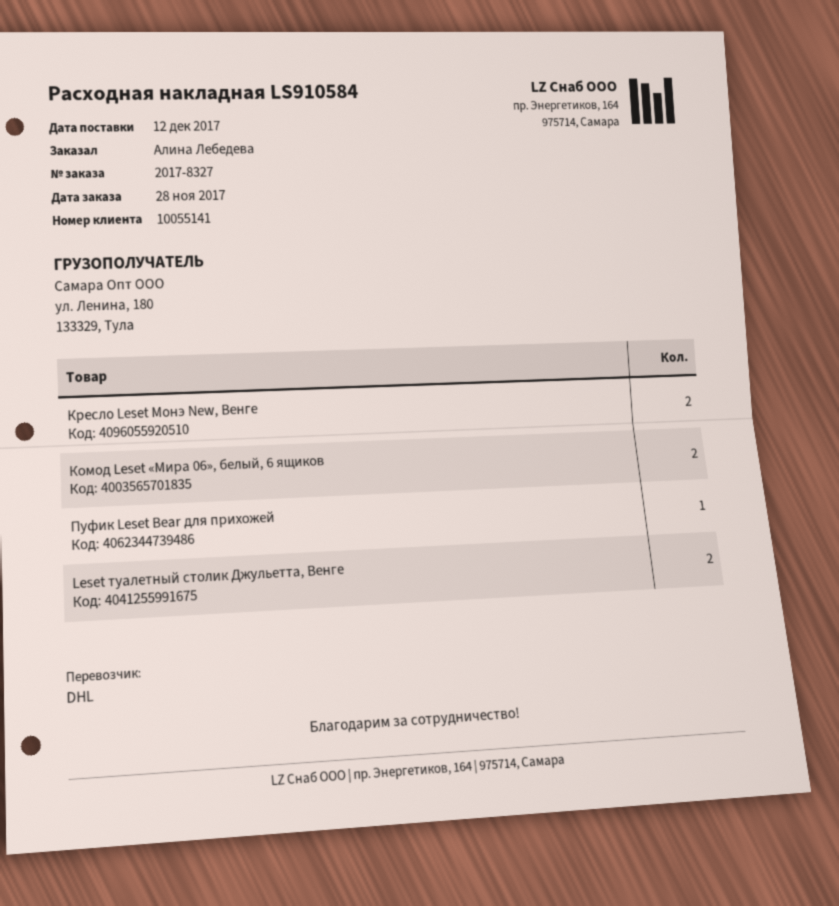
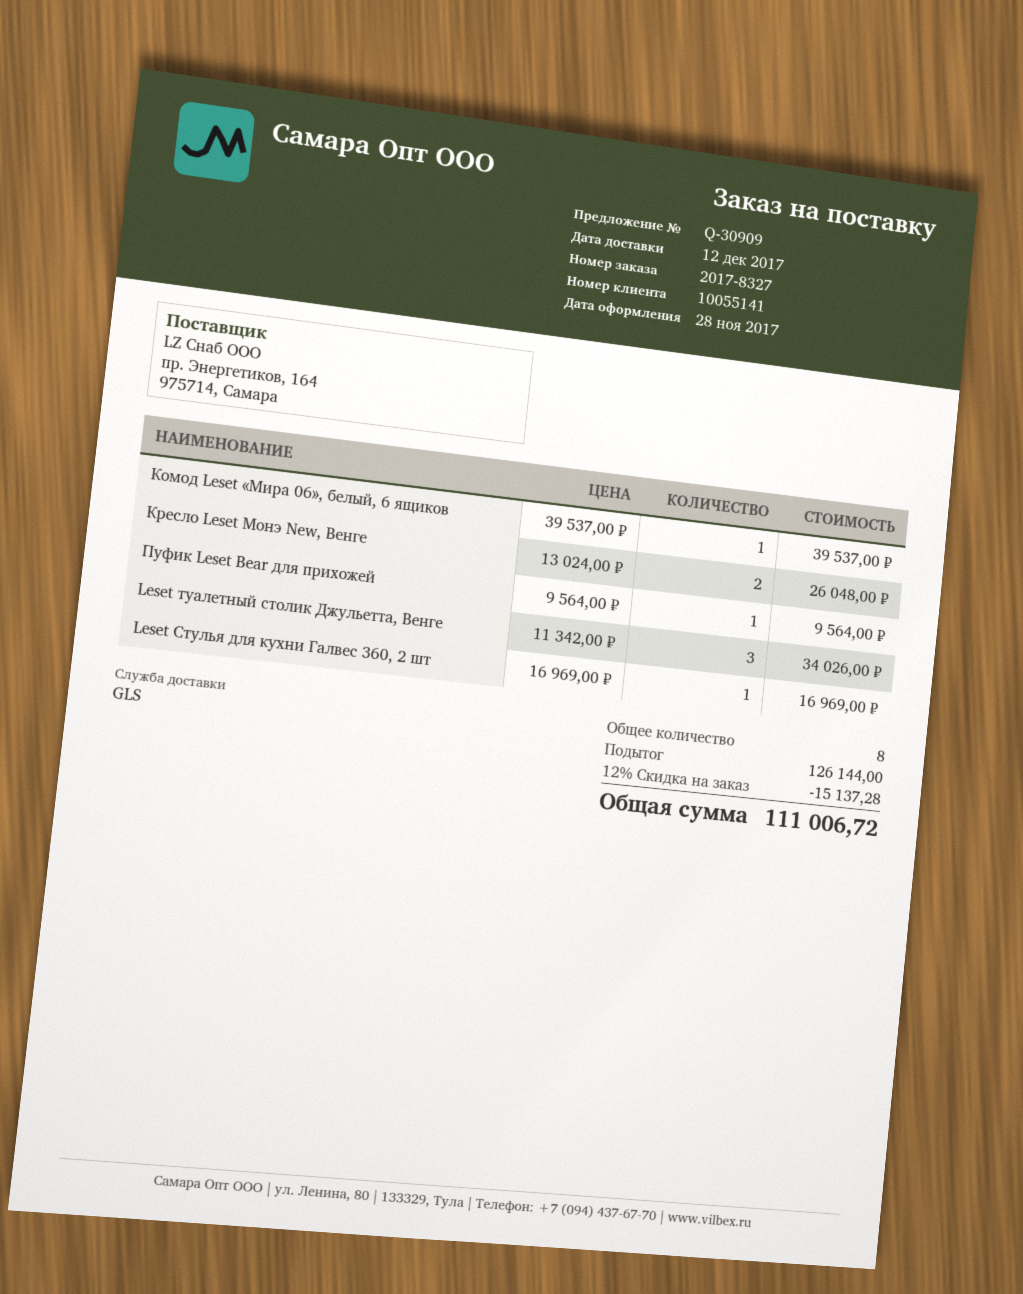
shipping method: DHL -> GLS
Комод Leset «Мира 06», белый, 6 ящиков: 2 -> 1
Leset туалетный столик Джульетта, Венге: 2 -> 3
Leset Стулья для кухни Галвес 360, 2 шт: none -> 1

